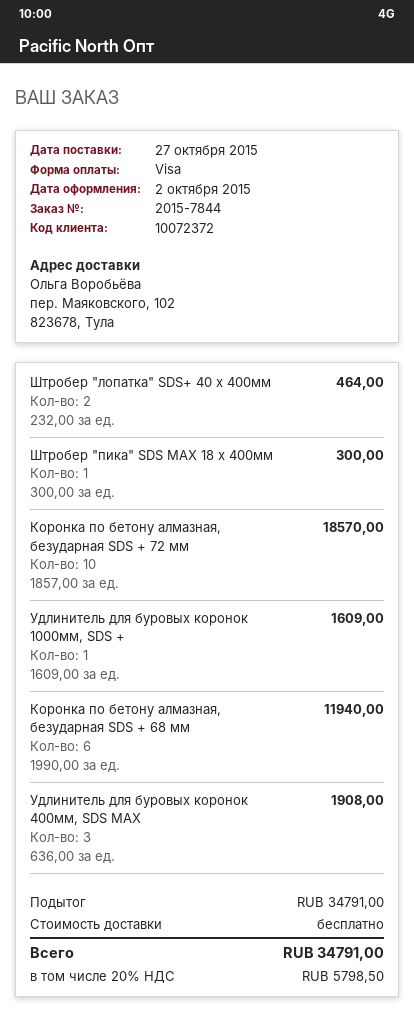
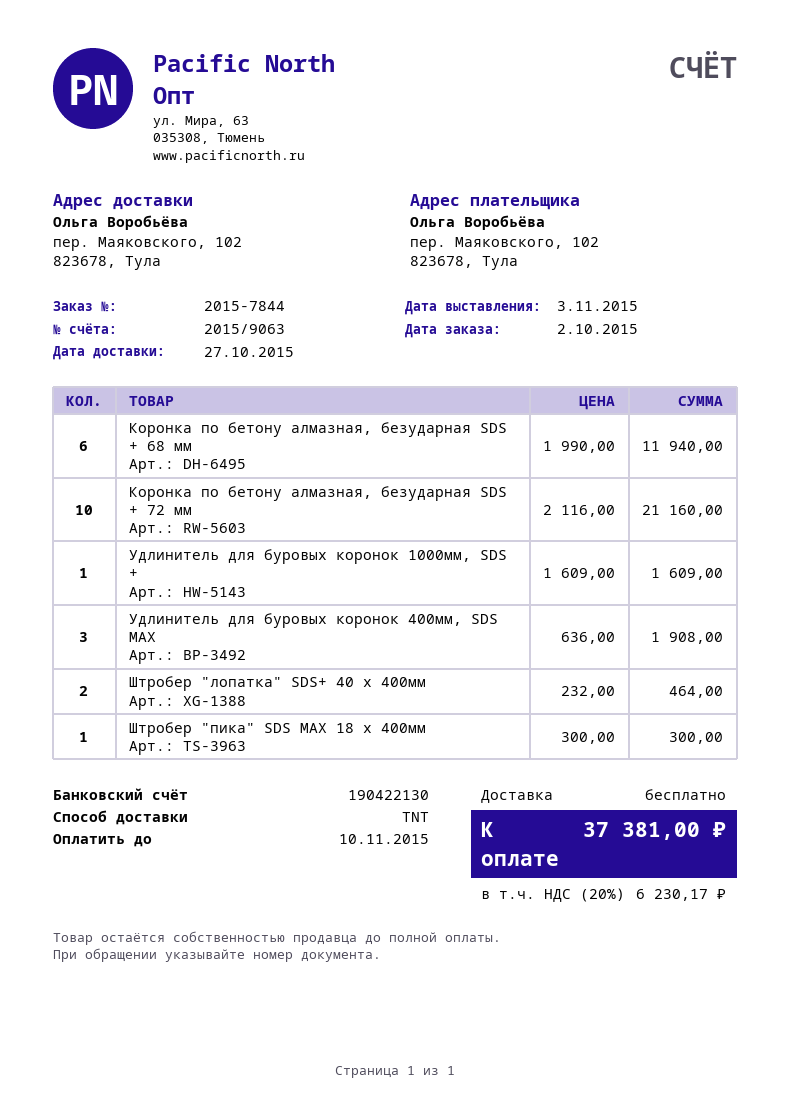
Коронка по бетону алмазная, безударная SDS + 72 мм: 10 x 1857.00 = 18570.00 -> 10 x 2116.00 = 21160.00
tax: 20% = 5798.50 -> 20% = 6230.17
total: 34791.00 -> 37381.00

